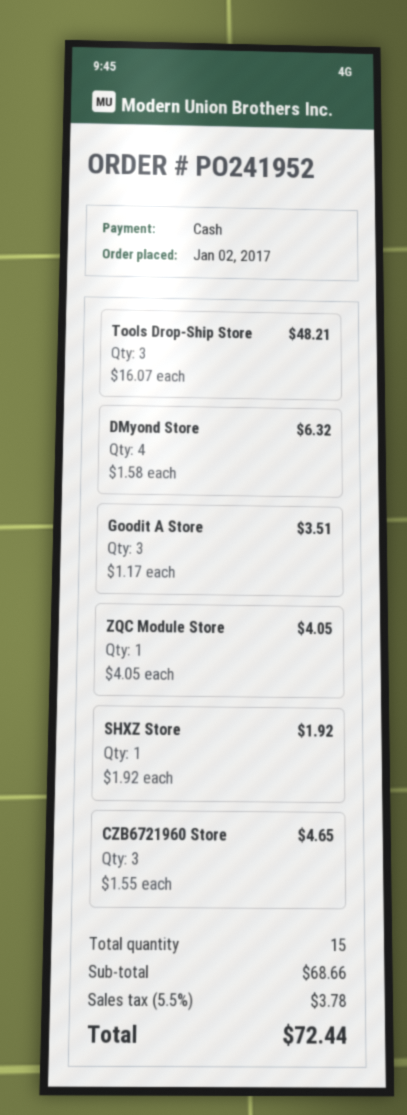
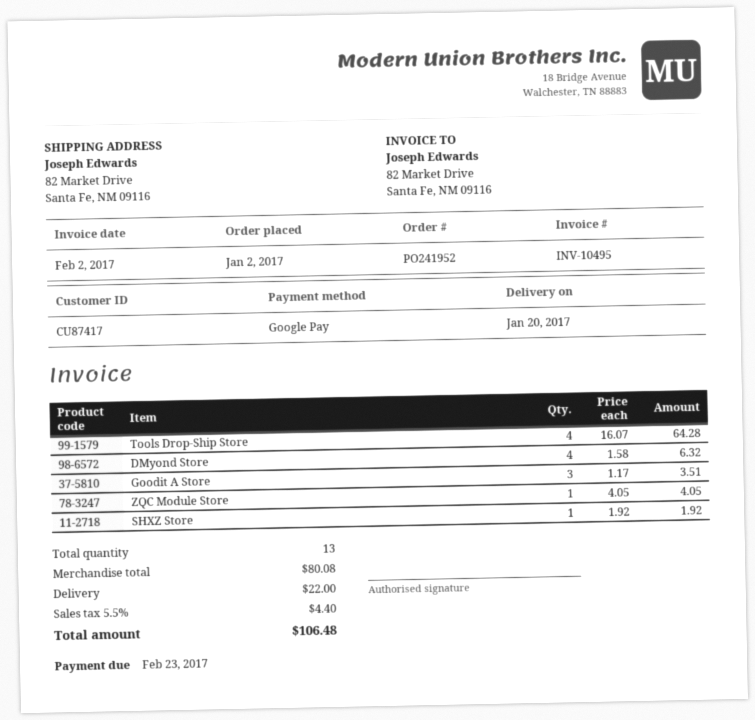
payment method: cash -> Google Pay
Tools Drop-Ship Store: 3 x 16.07 = 48.21 -> 4 x 16.07 = 64.28
CZB6721960 Store: 3 x 1.55 = 4.65 -> none
total quantity: 15 -> 13
subtotal: 68.66 -> 80.08
shipping: none -> 22.00
tax: 5.5% = 3.78 -> 5.5% = 4.40
total: 72.44 -> 106.48

